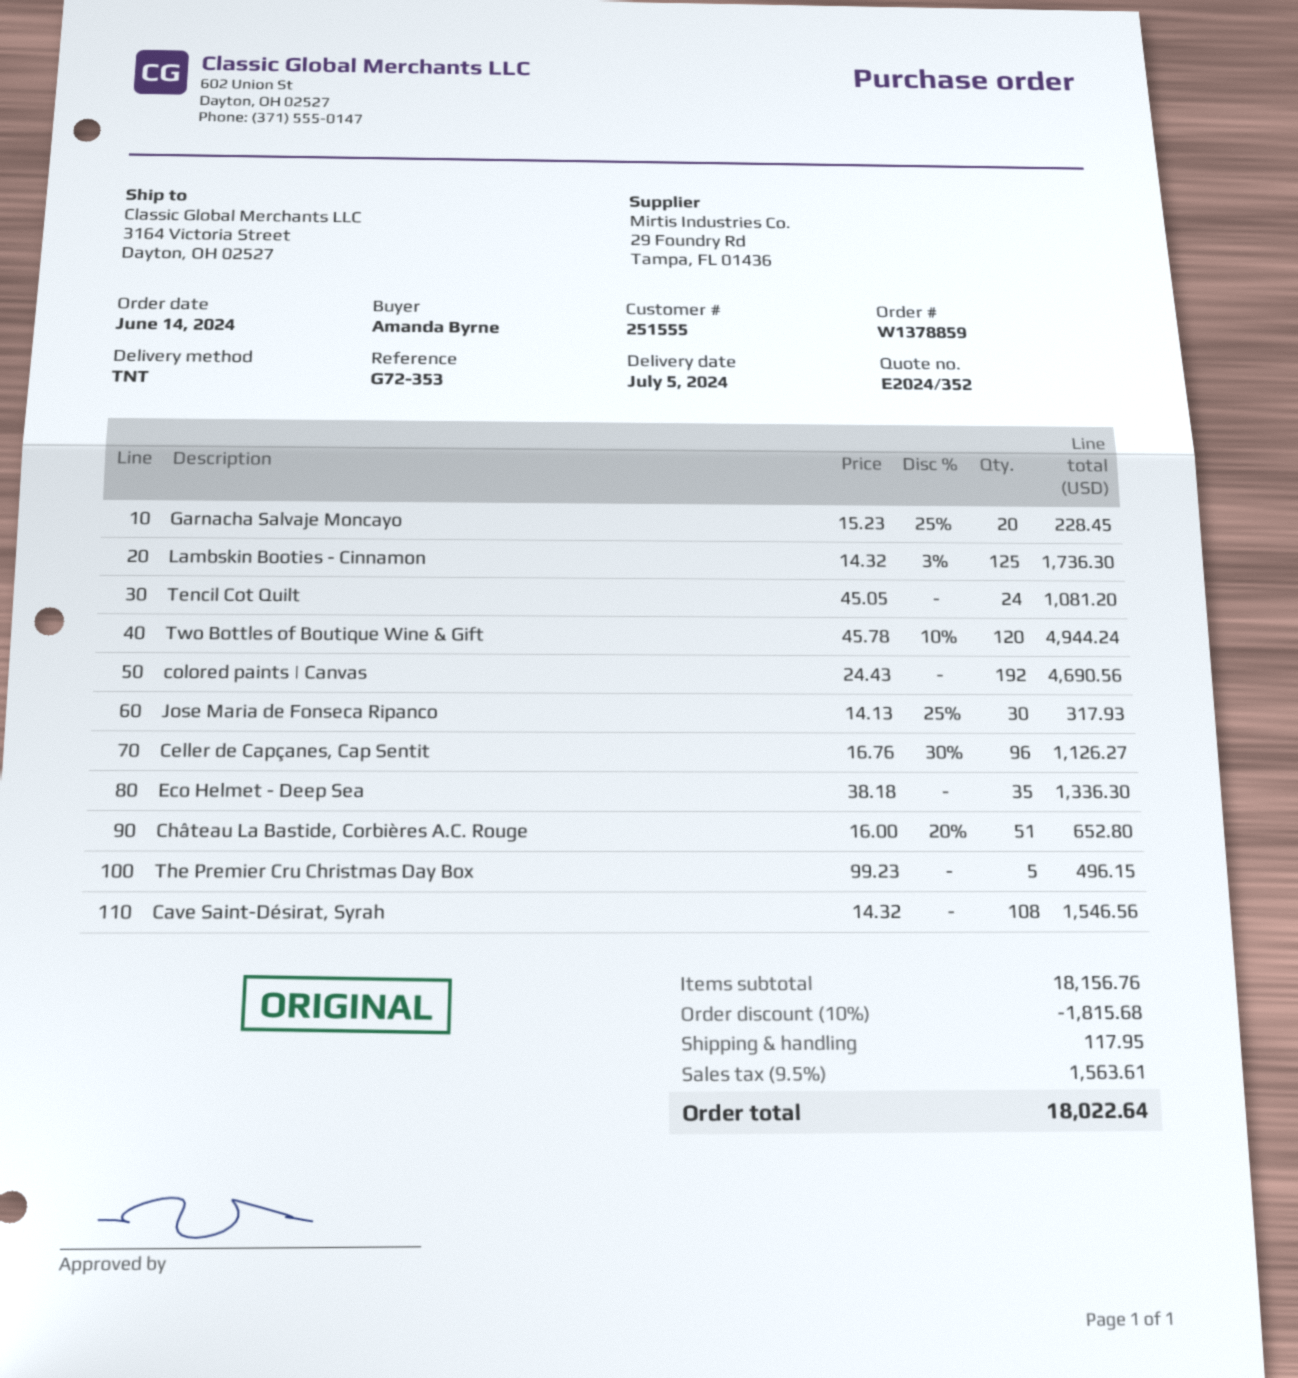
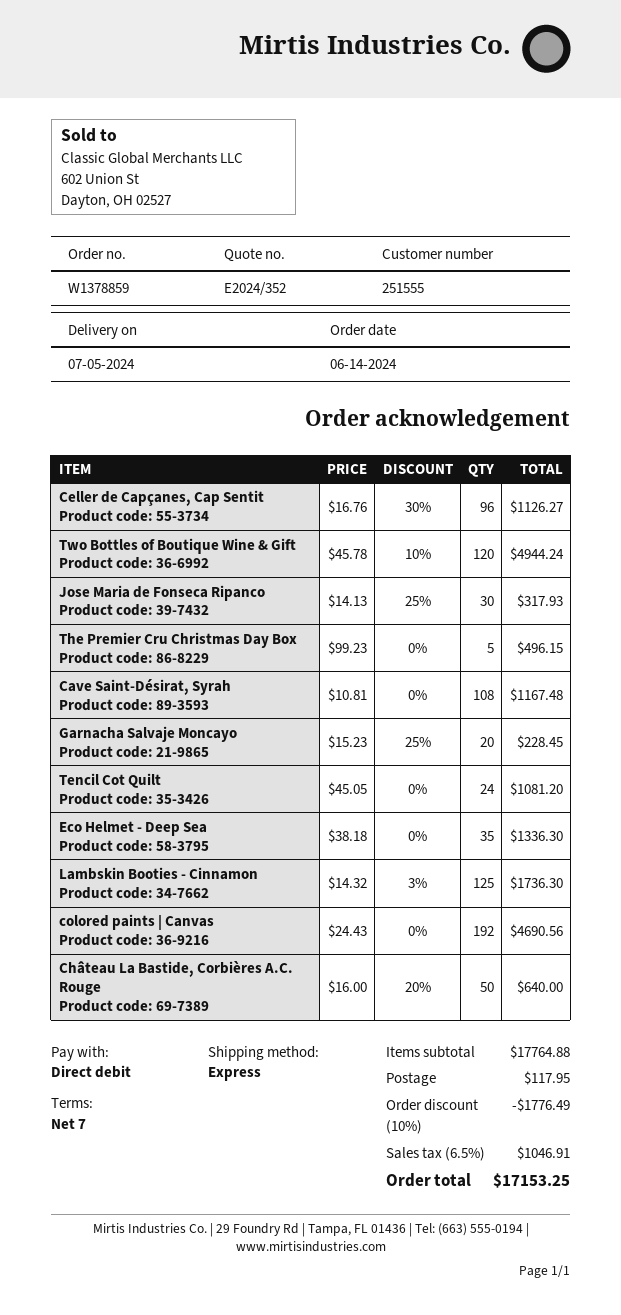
shipping method: TNT -> express
Château La Bastide, Corbières A.C. Rouge: 51 x 16.00 - 20% = 652.80 -> 50 x 16.00 - 20% = 640.00
Cave Saint-Désirat, Syrah: 108 x 14.32 = 1546.56 -> 108 x 10.81 = 1167.48
subtotal: 18156.76 -> 17764.88
discount: 10% = 1815.68 -> 10% = 1776.49
tax: 9.5% = 1563.61 -> 6.5% = 1046.91
total: 18022.64 -> 17153.25

